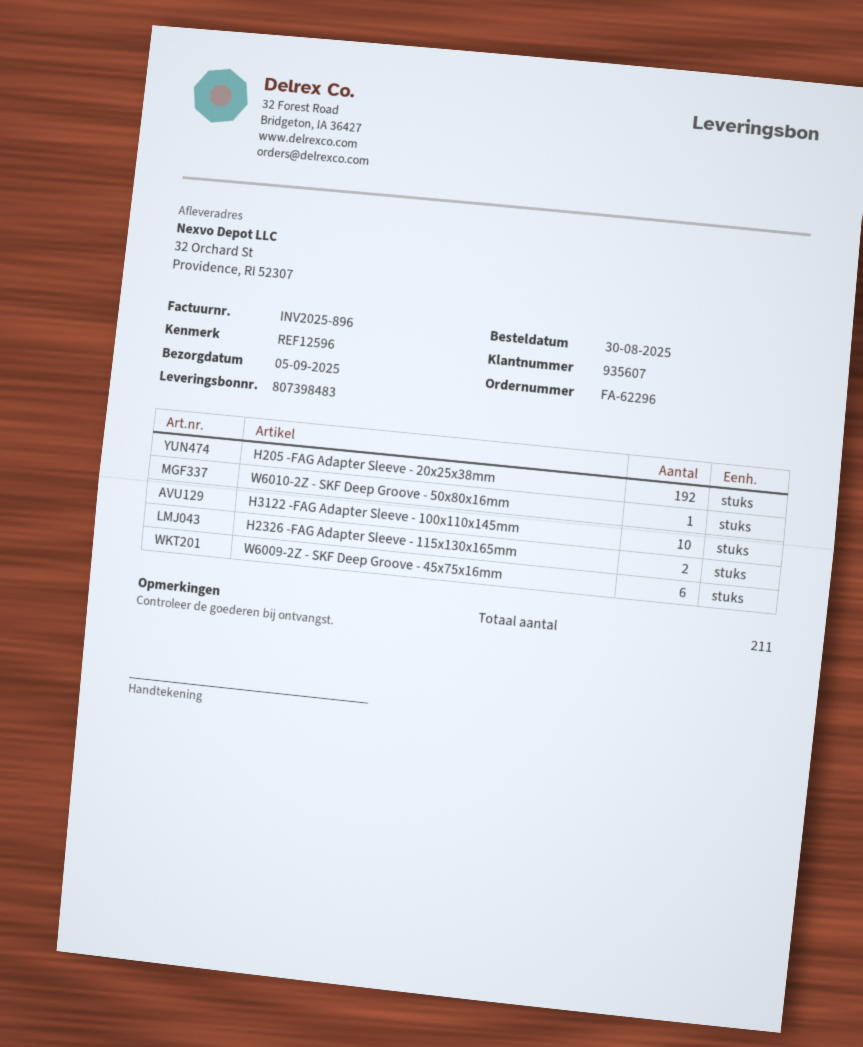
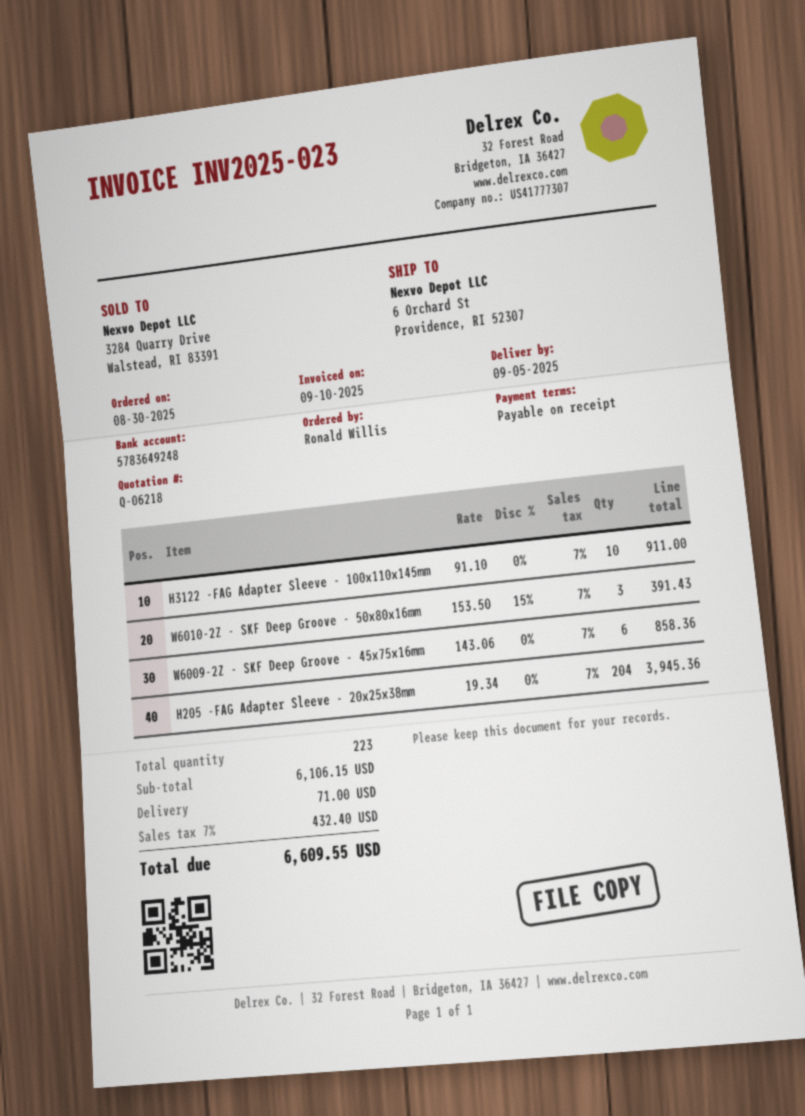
invoice number: INV2025-896 -> INV2025-023
ship to: 32 Orchard St, Providence, RI 52307 -> 6 Orchard St, Providence, RI 52307
H205 -FAG Adapter Sleeve - 20x25x38mm: 192 -> 204
W6010-2Z - SKF Deep Groove - 50x80x16mm: 1 -> 3
H2326 -FAG Adapter Sleeve - 115x130x165mm: 2 -> none
total quantity: 211 -> 223

